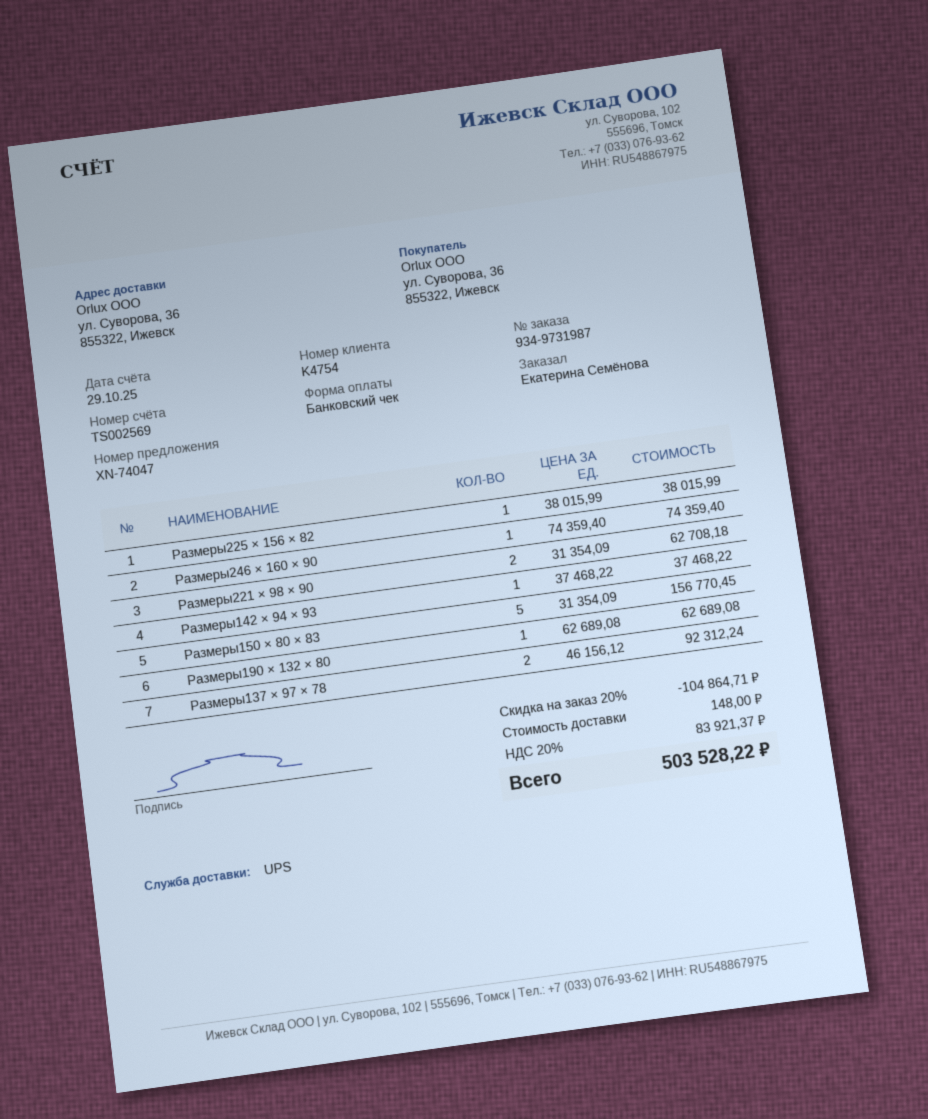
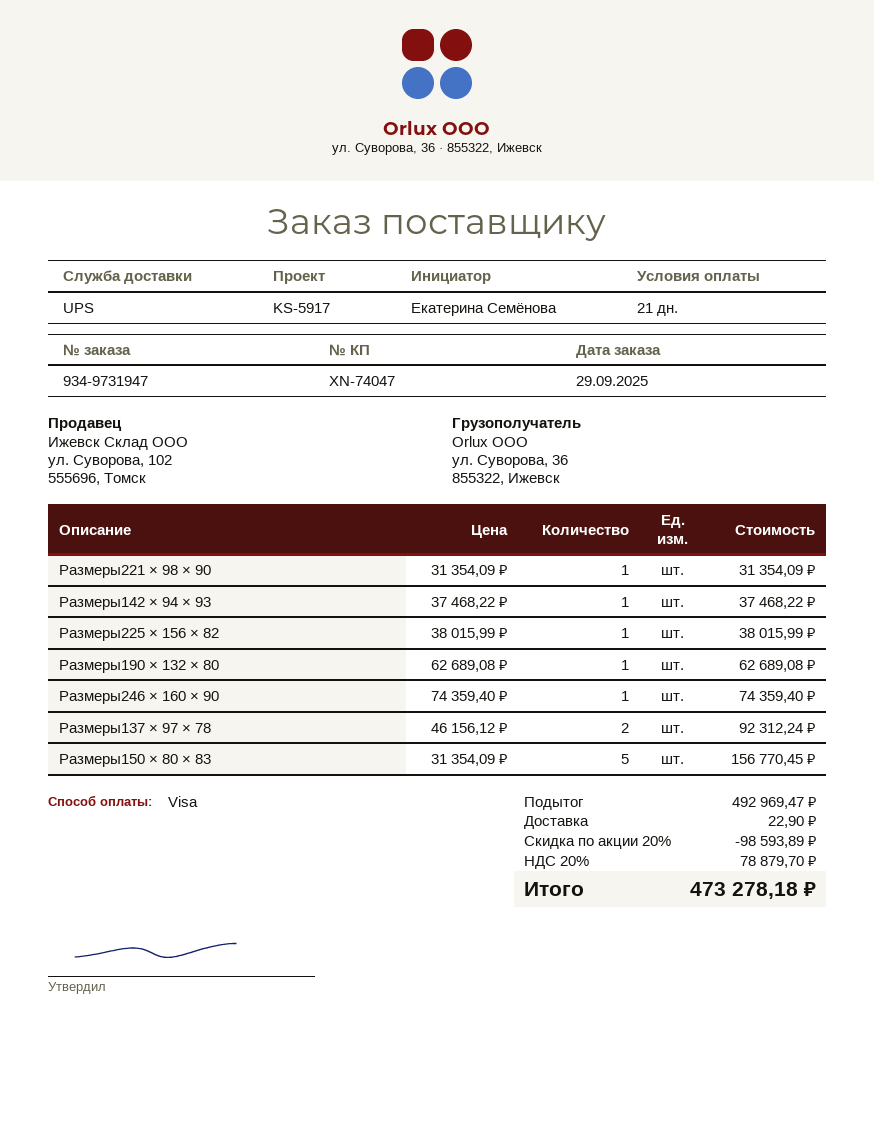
order number: 934-9731987 -> 934-9731947
payment method: cheque -> Visa
Размеры221 × 98 × 90: 2 x 31354.09 = 62708.18 -> 1 x 31354.09 = 31354.09
discount: 20% = 104864.71 -> 20% = 98593.89
shipping: 148.00 -> 22.90
tax: 20% = 83921.37 -> 20% = 78879.70
total: 503528.22 -> 473278.18

